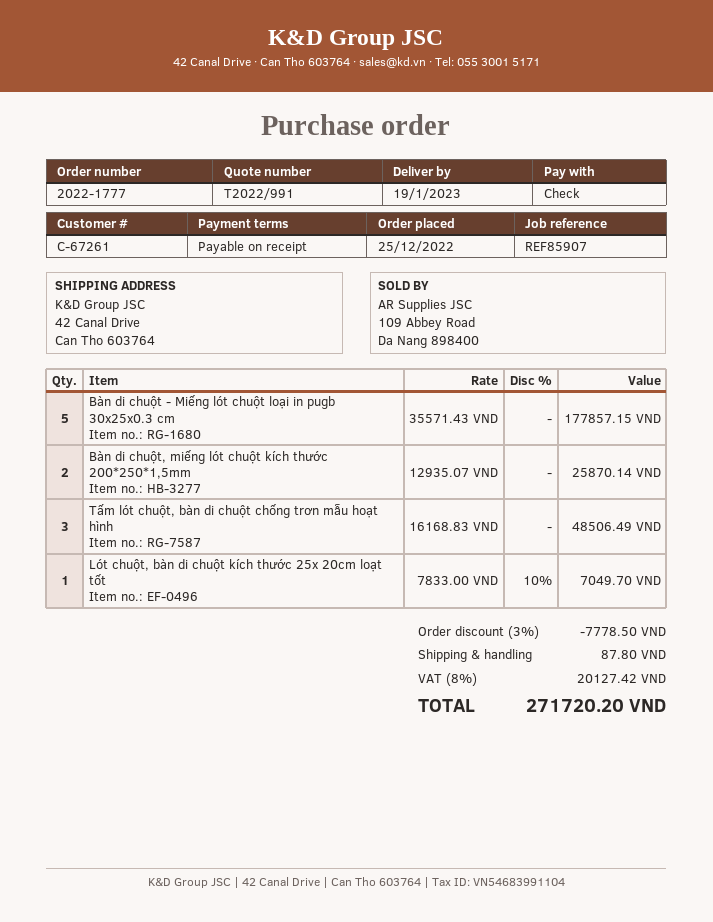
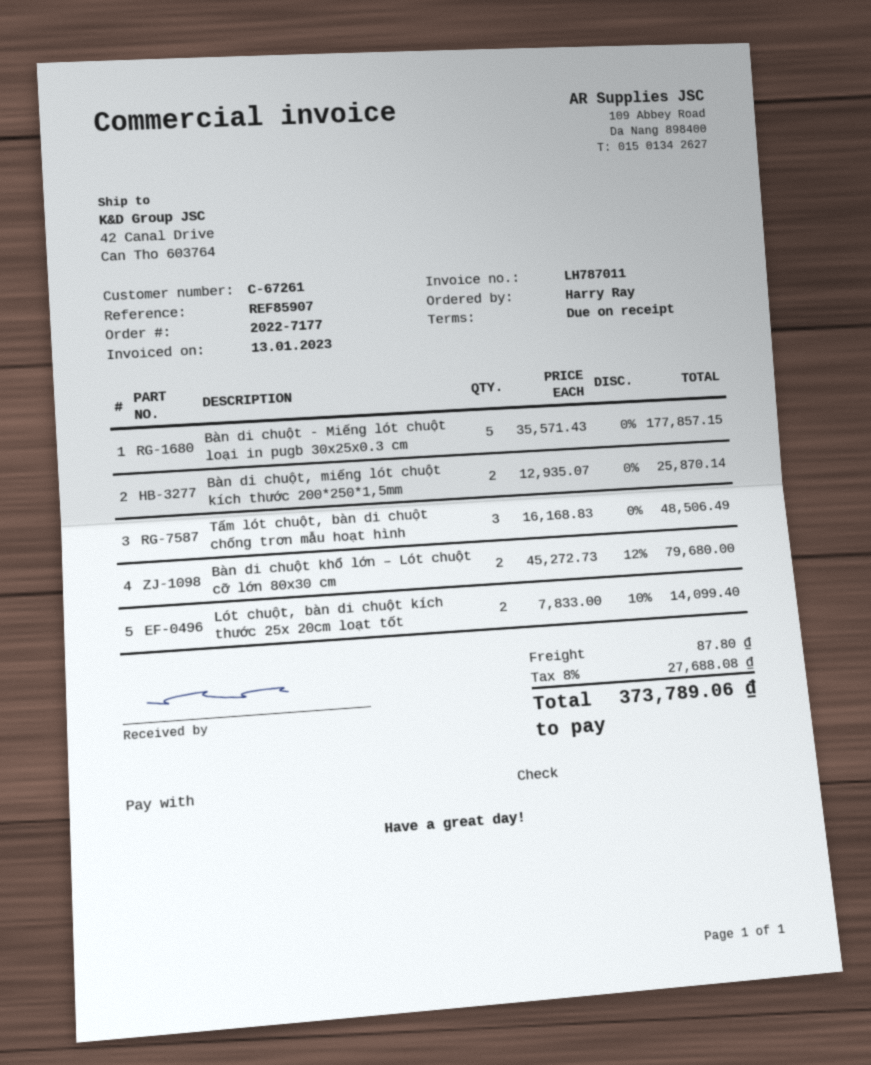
order number: 2022-1777 -> 2022-7177
Lót chuột, bàn di chuột kích thước 25x 20cm loạt tốt: 1 x 7833.00 - 10% = 7049.70 -> 2 x 7833.00 - 10% = 14099.40
Bàn di chuột khổ lớn – Lót chuột cỡ lớn 80x30 cm: none -> 2 x 45272.73 - 12% = 79680.00
discount: 3% = 7778.50 -> none
tax: 8% = 20127.42 -> 8% = 27688.08
total: 271720.20 -> 373789.06

